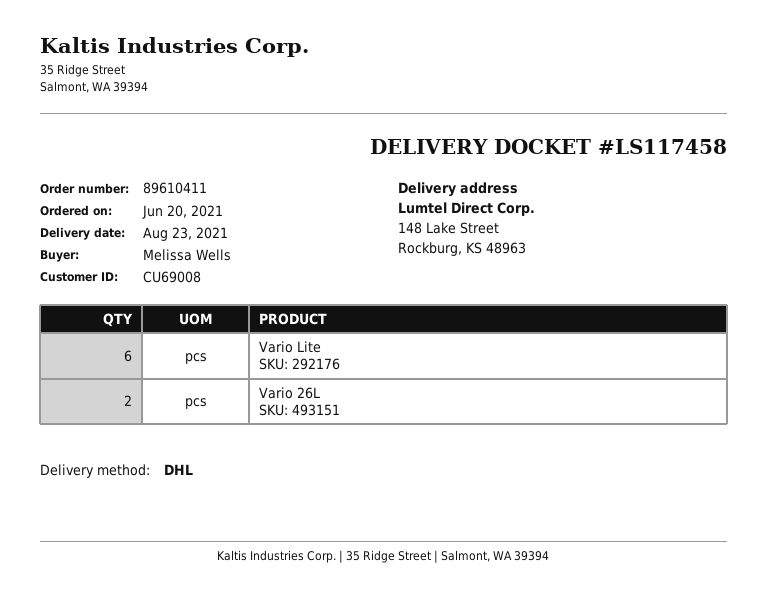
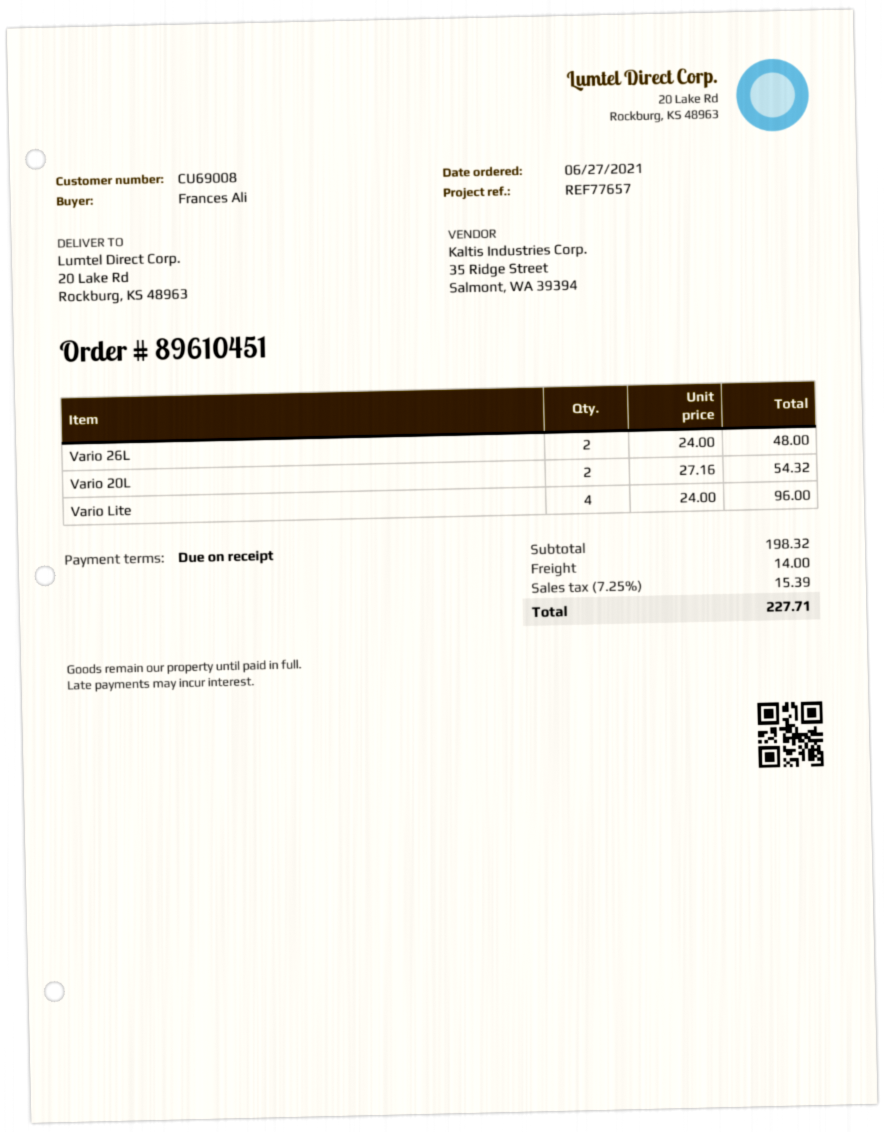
order number: 89610411 -> 89610451
order date: 2021-06-20 -> 2021-06-27
ordered by: Melissa Wells -> Frances Ali
ship to: 148 Lake Street, Rockburg, KS 48963 -> 20 Lake Rd, Rockburg, KS 48963
Vario Lite: 6 -> 4
Vario 20L: none -> 2

